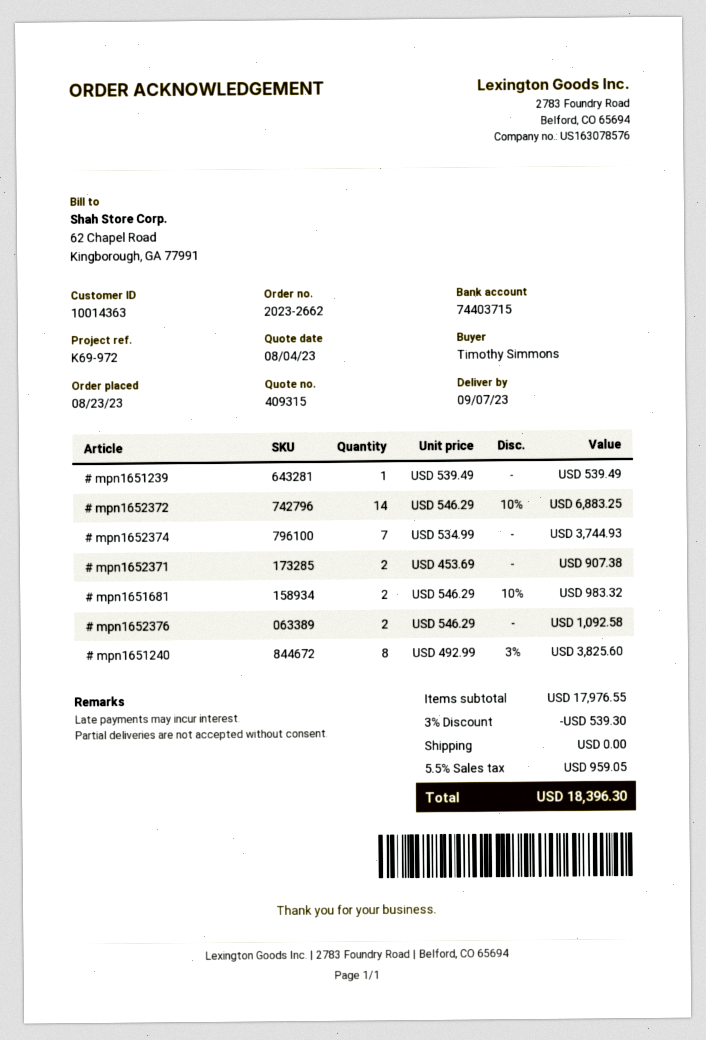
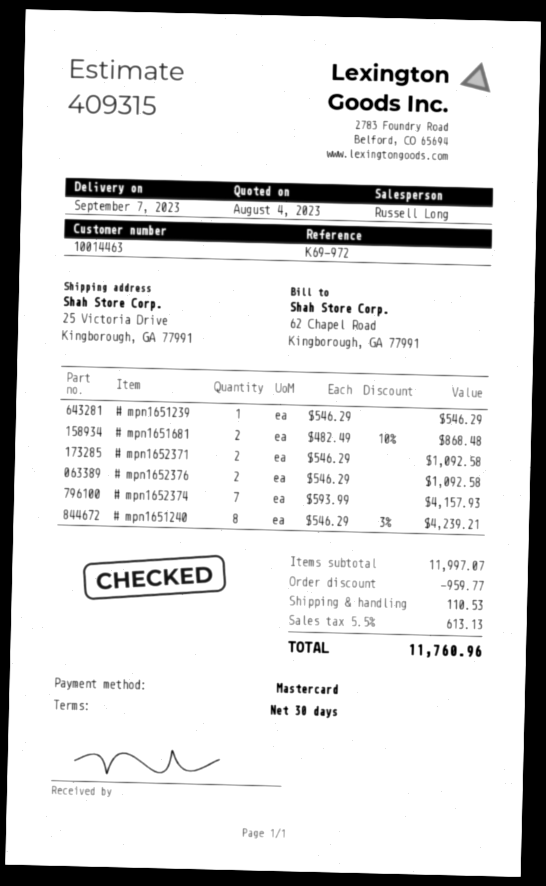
customer number: 10014363 -> 10014463
# mpn1651239: 1 x 539.49 = 539.49 -> 1 x 546.29 = 546.29
# mpn1652372: 14 x 546.29 - 10% = 6883.25 -> none
# mpn1652374: 7 x 534.99 = 3744.93 -> 7 x 593.99 = 4157.93
# mpn1652371: 2 x 453.69 = 907.38 -> 2 x 546.29 = 1092.58
# mpn1651681: 2 x 546.29 - 10% = 983.32 -> 2 x 482.49 - 10% = 868.48
# mpn1651240: 8 x 492.99 - 3% = 3825.60 -> 8 x 546.29 - 3% = 4239.21
subtotal: 17976.55 -> 11997.07
discount: 539.30 -> 959.77
shipping: 0.00 -> 110.53
tax: 5.5% = 959.05 -> 5.5% = 613.13
total: 18396.30 -> 11760.96

